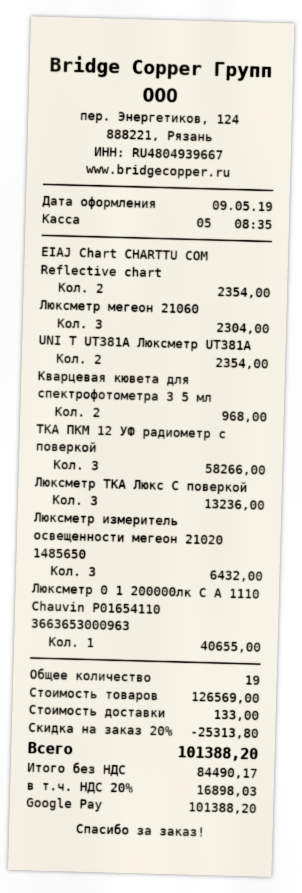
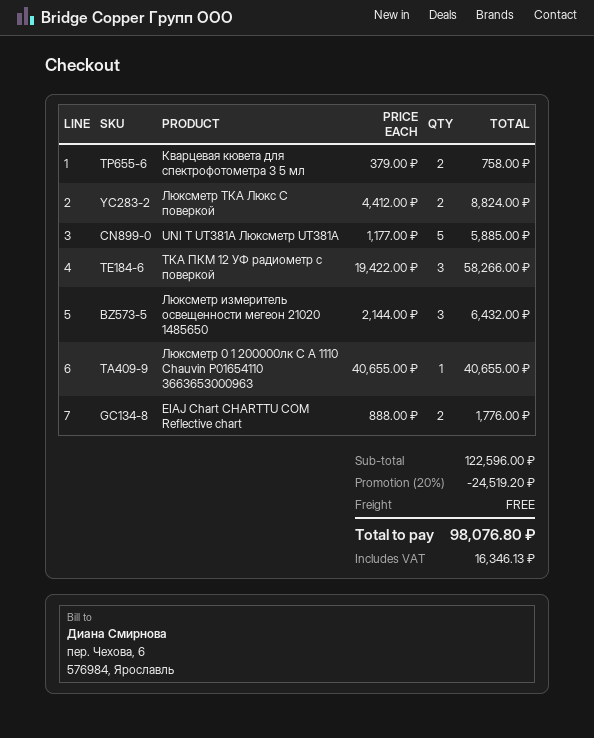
EIAJ Chart CHARTTU COM Reflective chart: 2 for 2354.00 -> 2 for 1776.00
Люксметр мегеон 21060: 3 for 2304.00 -> none
UNI T UT381A Люксметр UT381A: 2 for 2354.00 -> 5 for 5885.00
Кварцевая кювета для спектрофотометра 3 5 мл: 2 for 968.00 -> 2 for 758.00
Люксметр ТКА Люкс С поверкой: 3 for 13236.00 -> 2 for 8824.00
subtotal: 126569.00 -> 122596.00
discount: 20% = 25313.80 -> 20% = 24519.20
shipping: 133.00 -> 0.00
tax: 16898.03 -> 16346.13
total: 101388.20 -> 98076.80

